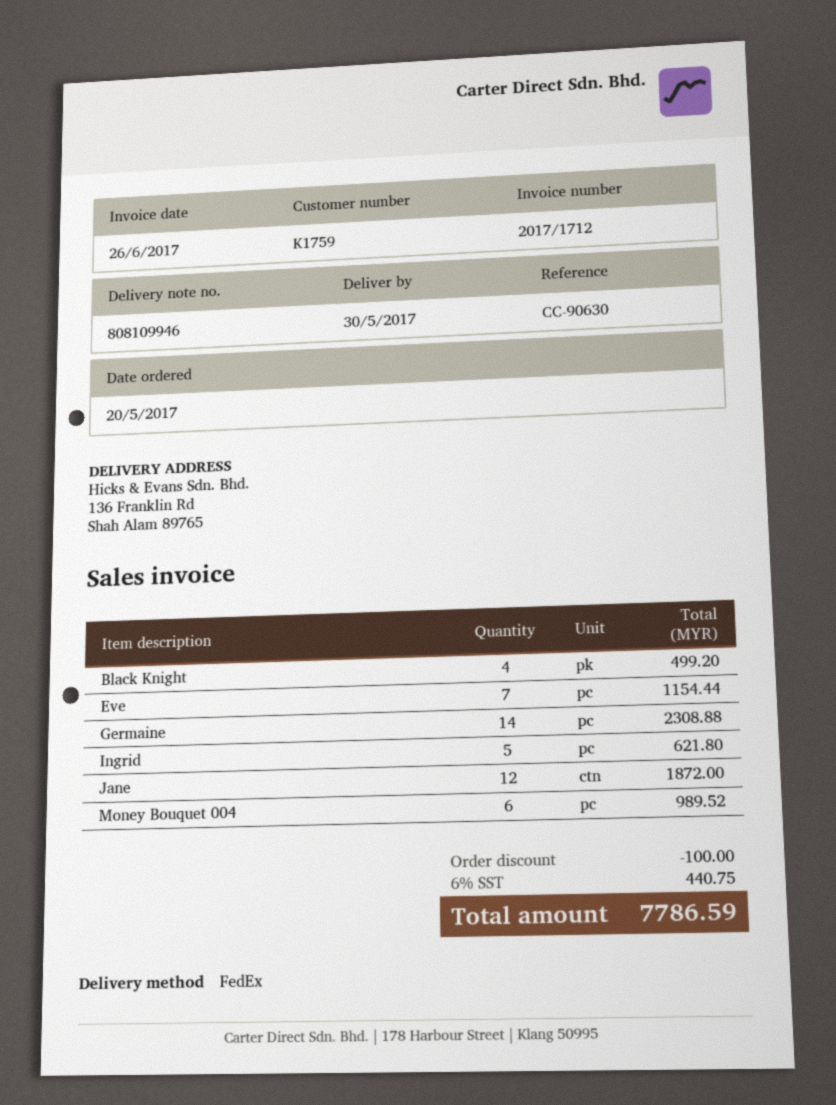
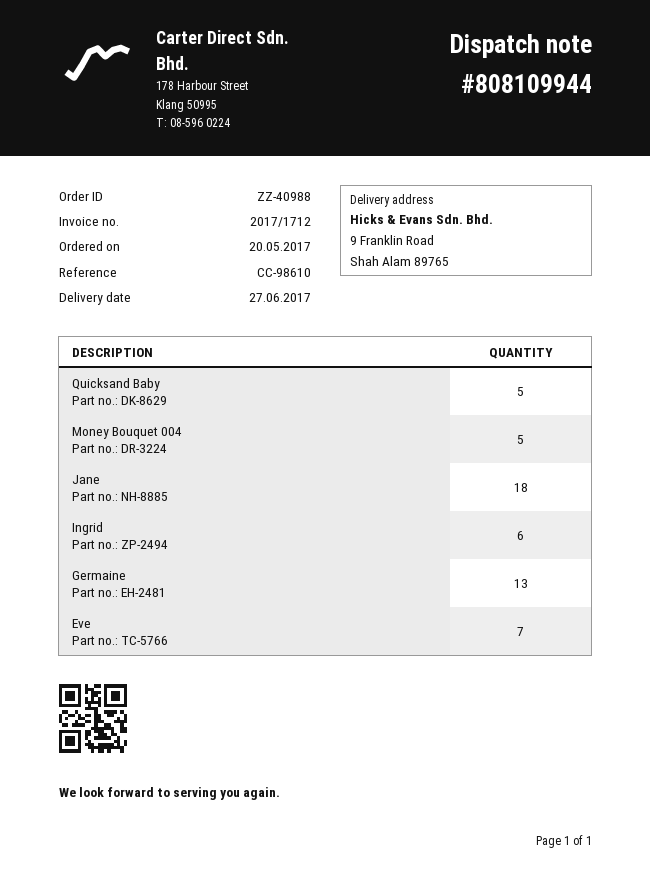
delivery note number: 808109946 -> 808109944
delivery date: 2017-05-30 -> 2017-06-27
reference: CC-90630 -> CC-98610
ship to: 136 Franklin Rd, Shah Alam 89765 -> 9 Franklin Road, Shah Alam 89765
Black Knight: 4 -> none
Germaine: 14 -> 13
Ingrid: 5 -> 6
Jane: 12 -> 18
Money Bouquet 004: 6 -> 5
Quicksand Baby: none -> 5

